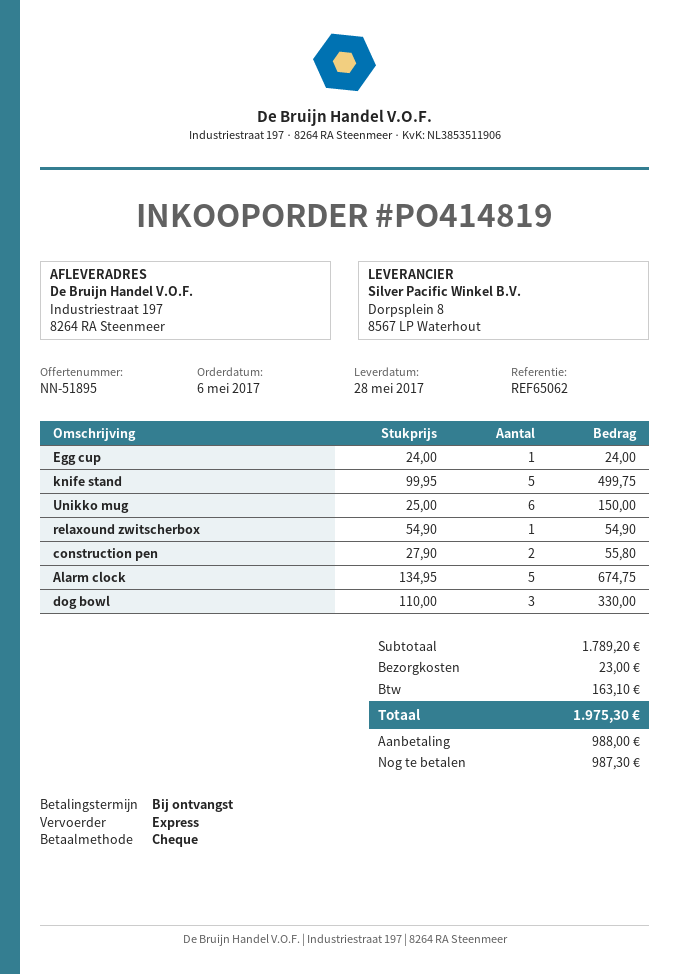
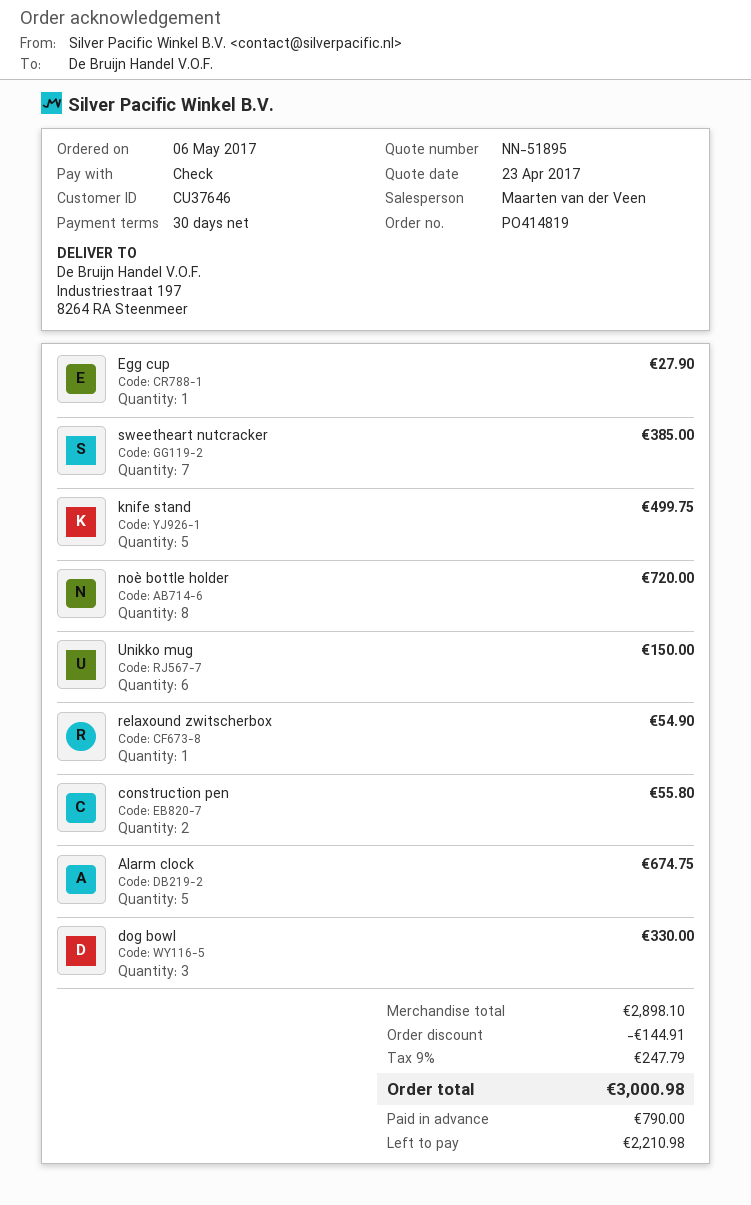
payment terms: on receipt -> 30 days
Egg cup: 1 for 24.00 -> 1 for 27.90
sweetheart nutcracker: none -> 7 for 385.00
noè bottle holder: none -> 8 for 720.00
subtotal: 1789.20 -> 2898.10
discount: none -> 144.91
shipping: 23.00 -> none
tax: 163.10 -> 247.79
total: 1975.30 -> 3000.98
deposit: 988.00 -> 790.00
balance: 987.30 -> 2210.98

